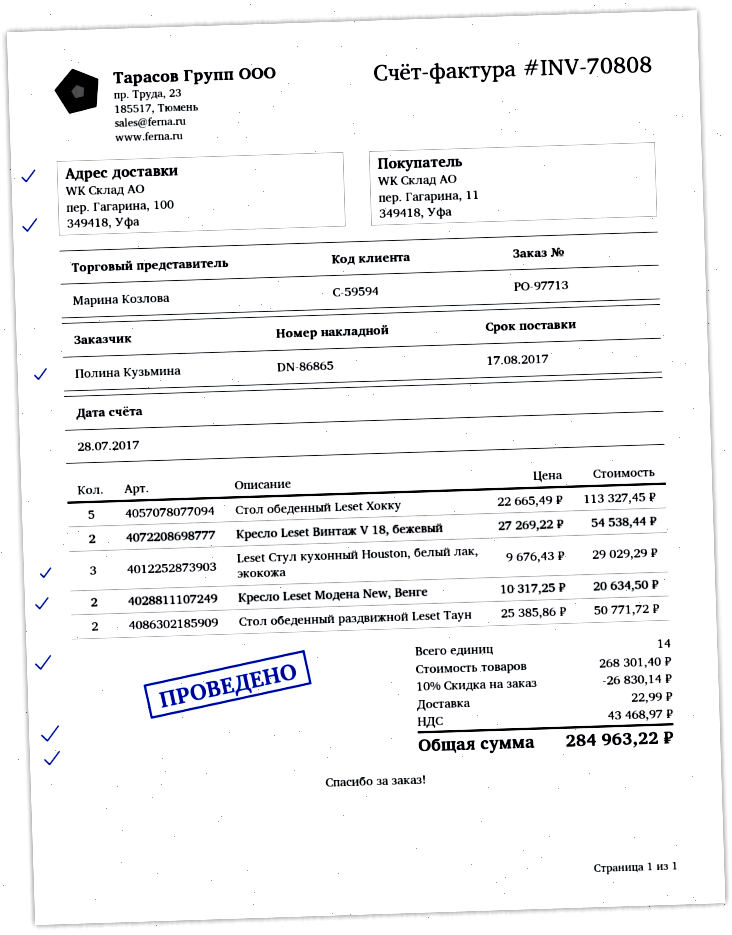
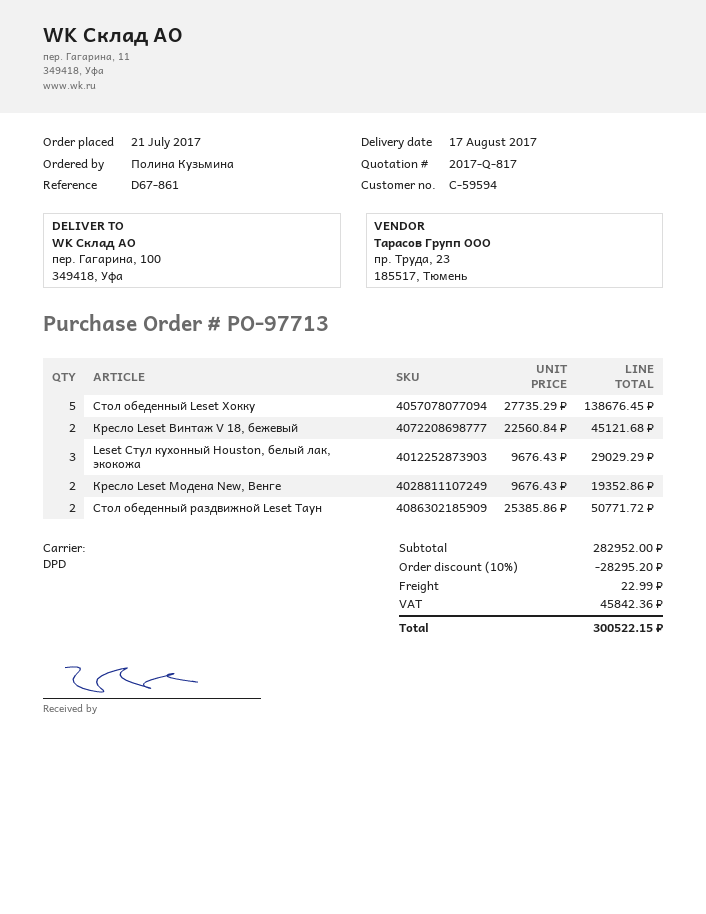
Стол обеденный Leset Хокку: 5 x 22665.49 = 113327.45 -> 5 x 27735.29 = 138676.45
Кресло Leset Винтаж V 18, бежевый: 2 x 27269.22 = 54538.44 -> 2 x 22560.84 = 45121.68
Кресло Leset Модена New, Венге: 2 x 10317.25 = 20634.50 -> 2 x 9676.43 = 19352.86
subtotal: 268301.40 -> 282952.00
discount: 10% = 26830.14 -> 10% = 28295.20
tax: 43468.97 -> 45842.36
total: 284963.22 -> 300522.15

